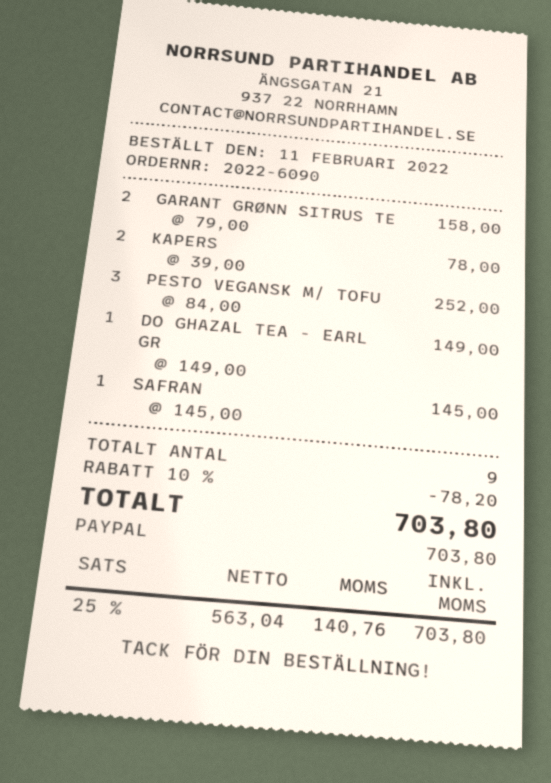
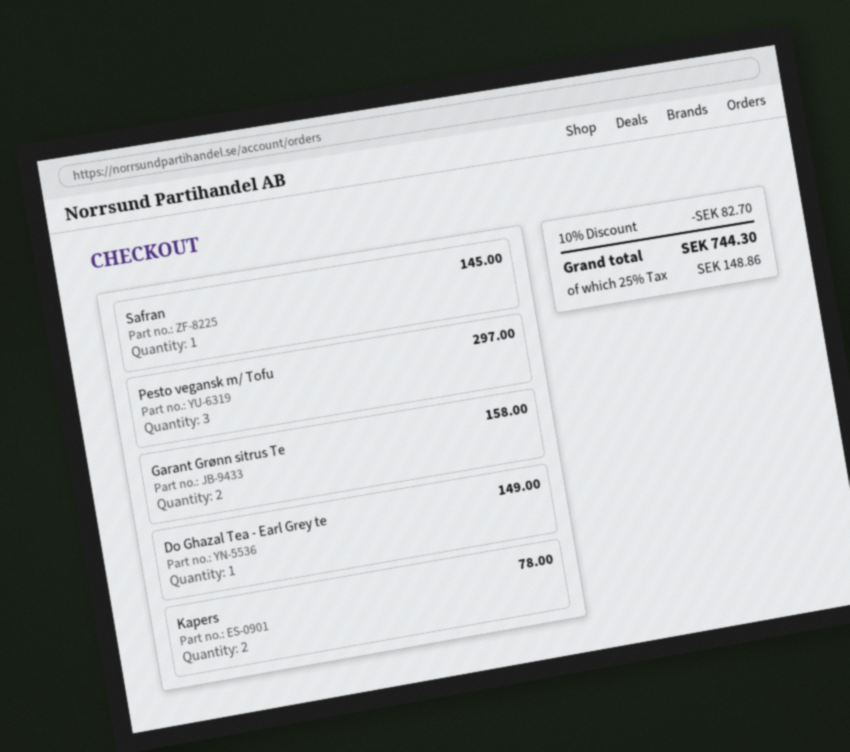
PESTO VEGANSK M/ TOFU: 3 for 252.00 -> 3 for 297.00
discount: 10% = 78.20 -> 10% = 82.70
tax: 25% = 140.76 -> 25% = 148.86
total: 703.80 -> 744.30

